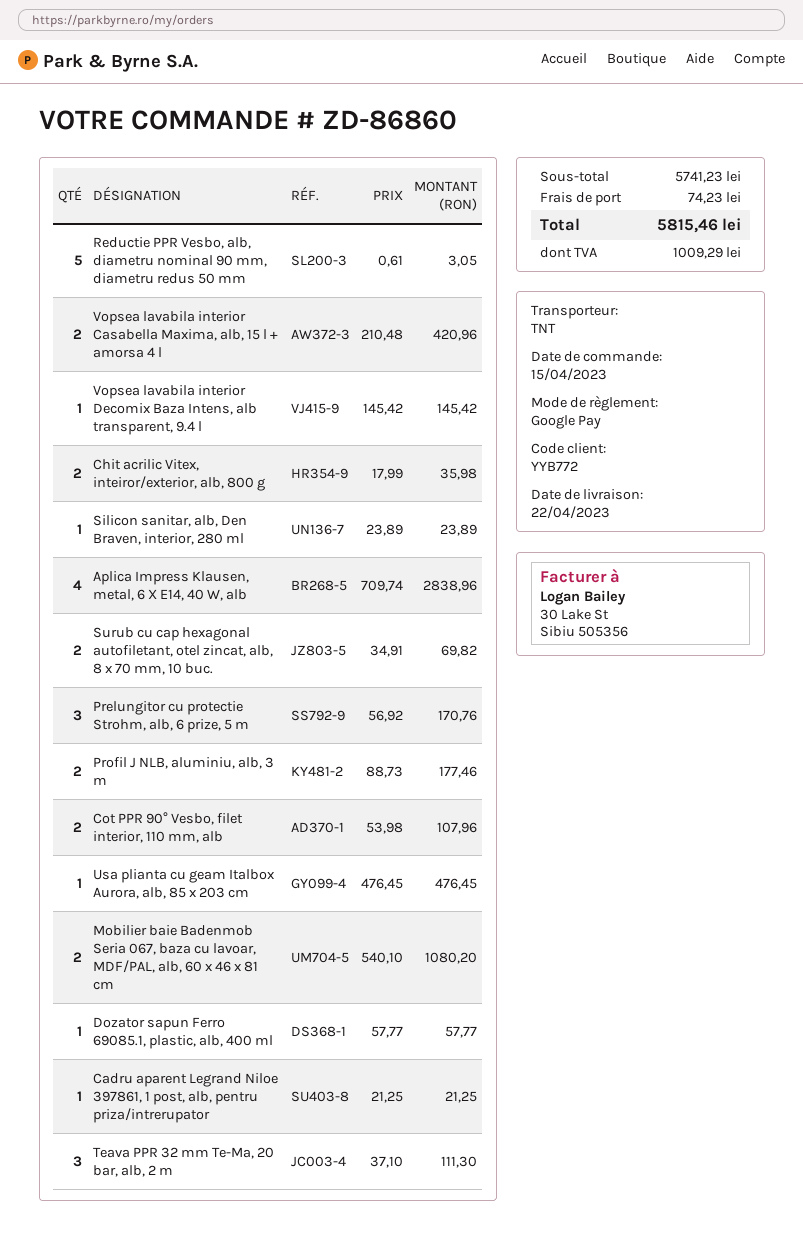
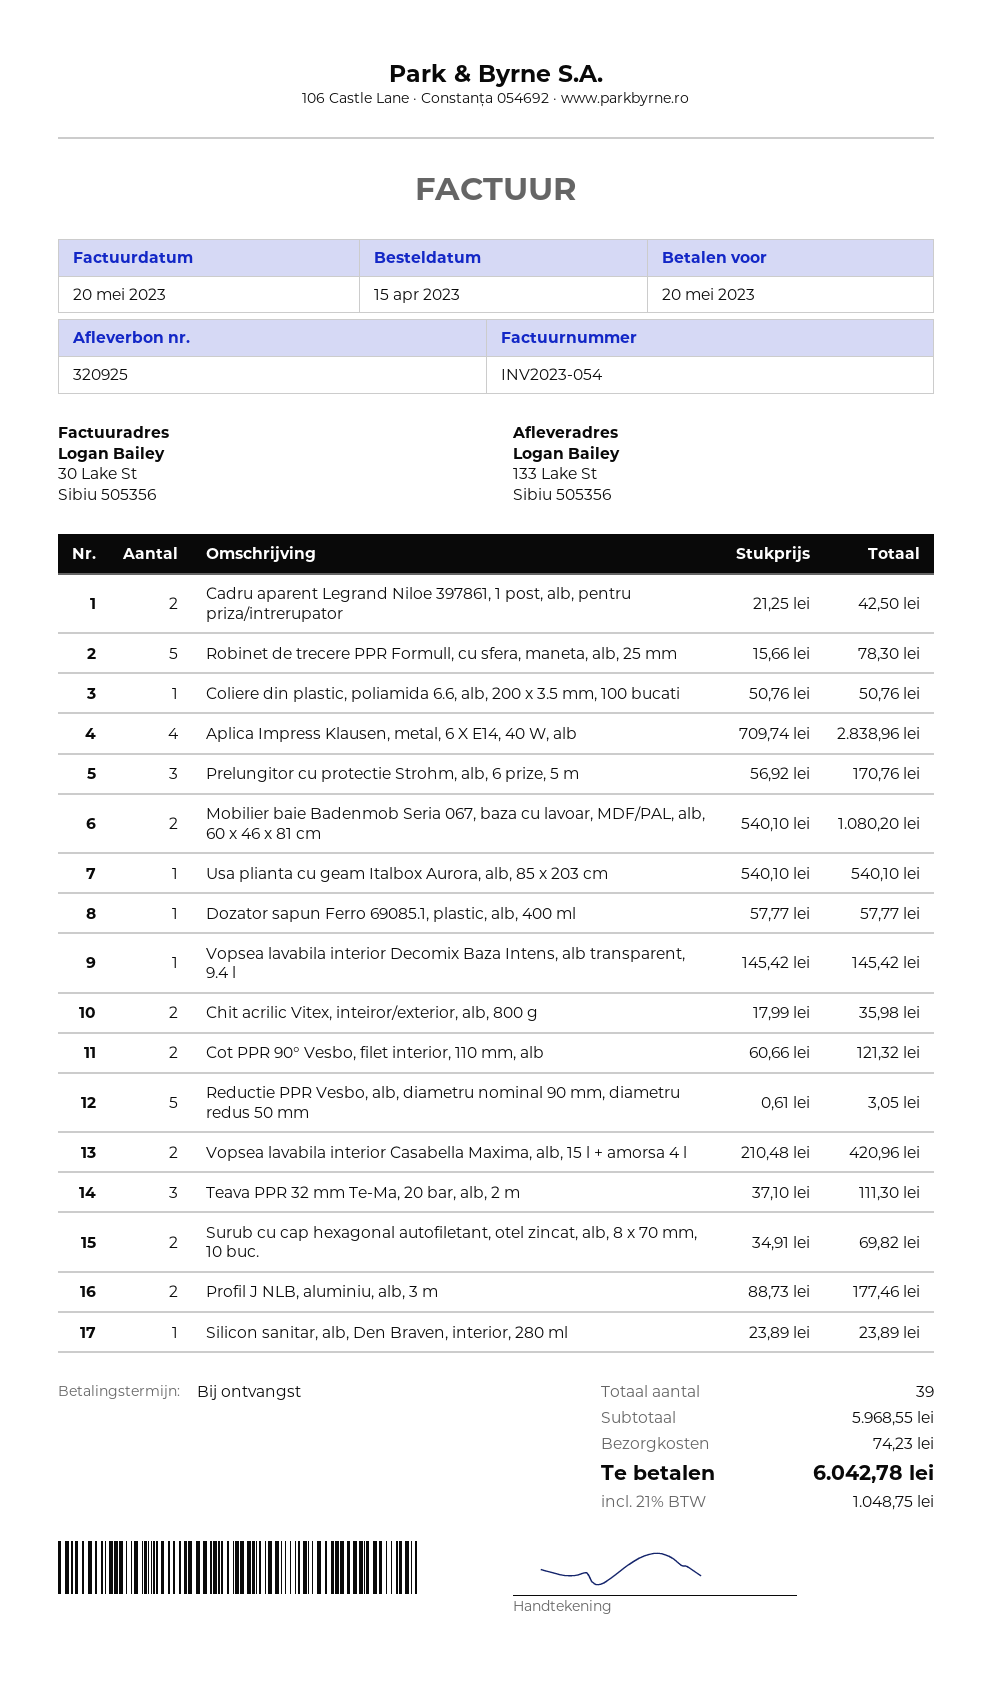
Cot PPR 90° Vesbo, filet interior, 110 mm, alb: 2 x 53.98 = 107.96 -> 2 x 60.66 = 121.32
Usa plianta cu geam Italbox Aurora, alb, 85 x 203 cm: 1 x 476.45 = 476.45 -> 1 x 540.10 = 540.10
Cadru aparent Legrand Niloe 397861, 1 post, alb, pentru priza/intrerupator: 1 x 21.25 = 21.25 -> 2 x 21.25 = 42.50
Robinet de trecere PPR Formull, cu sfera, maneta, alb, 25 mm: none -> 5 x 15.66 = 78.30
Coliere din plastic, poliamida 6.6, alb, 200 x 3.5 mm, 100 bucati: none -> 1 x 50.76 = 50.76
subtotal: 5741.23 -> 5968.55
tax: 1009.29 -> 1048.75
total: 5815.46 -> 6042.78

